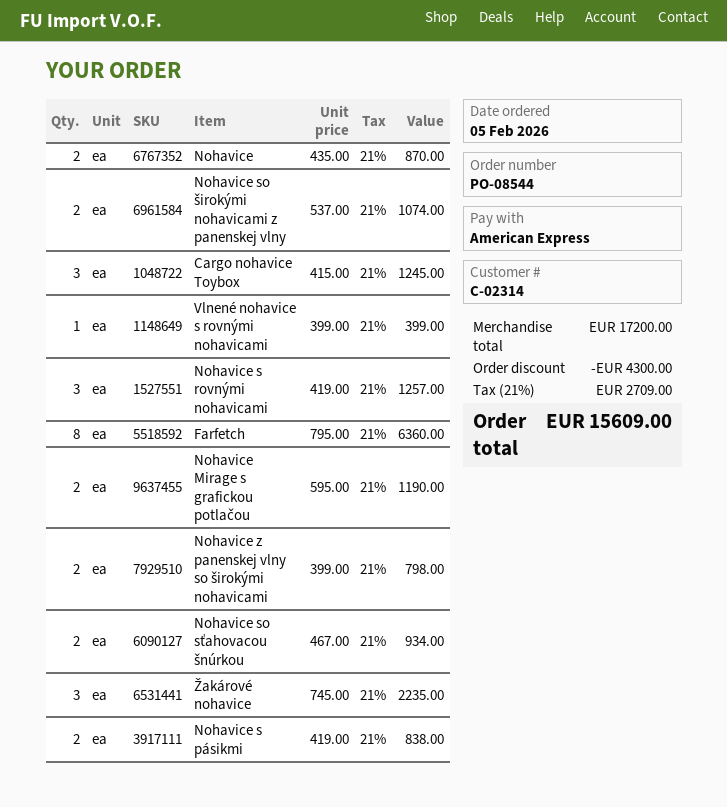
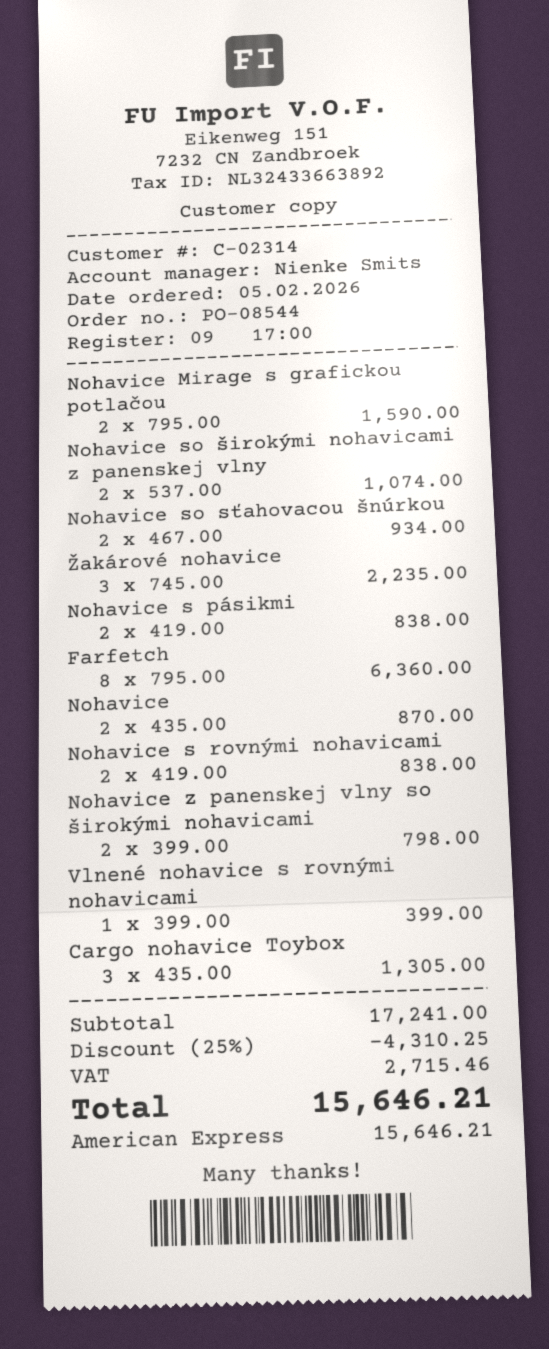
Cargo nohavice Toybox: 3 x 415.00 = 1245.00 -> 3 x 435.00 = 1305.00
Nohavice s rovnými nohavicami: 3 x 419.00 = 1257.00 -> 2 x 419.00 = 838.00
Nohavice Mirage s grafickou potlačou: 2 x 595.00 = 1190.00 -> 2 x 795.00 = 1590.00
subtotal: 17200.00 -> 17241.00
discount: 4300.00 -> 4310.25
tax: 2709.00 -> 2715.46
total: 15609.00 -> 15646.21

